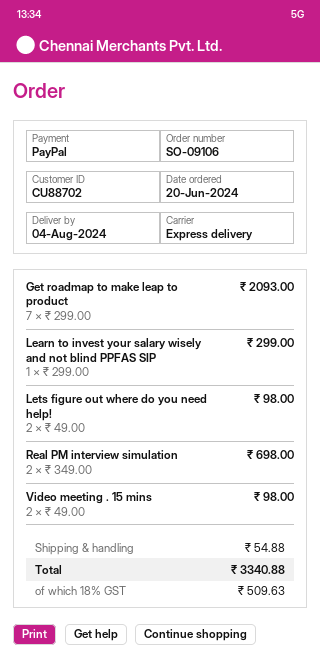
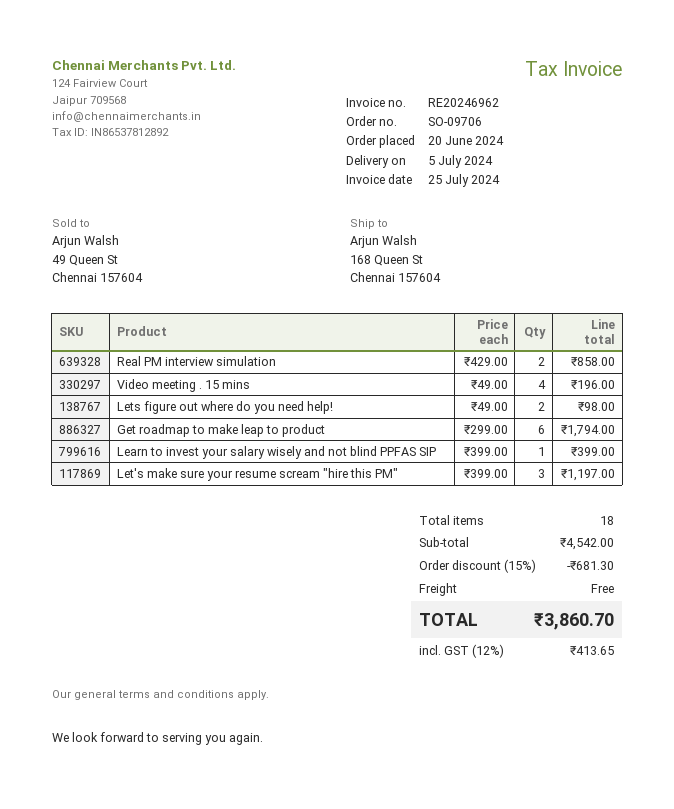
order number: SO-09106 -> SO-09706
delivery date: 2024-08-04 -> 2024-07-05
Get roadmap to make leap to product: 7 x 299.00 = 2093.00 -> 6 x 299.00 = 1794.00
Learn to invest your salary wisely and not blind PPFAS SIP: 1 x 299.00 = 299.00 -> 1 x 399.00 = 399.00
Real PM interview simulation: 2 x 349.00 = 698.00 -> 2 x 429.00 = 858.00
Video meeting . 15 mins: 2 x 49.00 = 98.00 -> 4 x 49.00 = 196.00
Let's make sure your resume scream "hire this PM": none -> 3 x 399.00 = 1197.00
discount: none -> 15% = 681.30
shipping: 54.88 -> 0.00
tax: 18% = 509.63 -> 12% = 413.65
total: 3340.88 -> 3860.70

